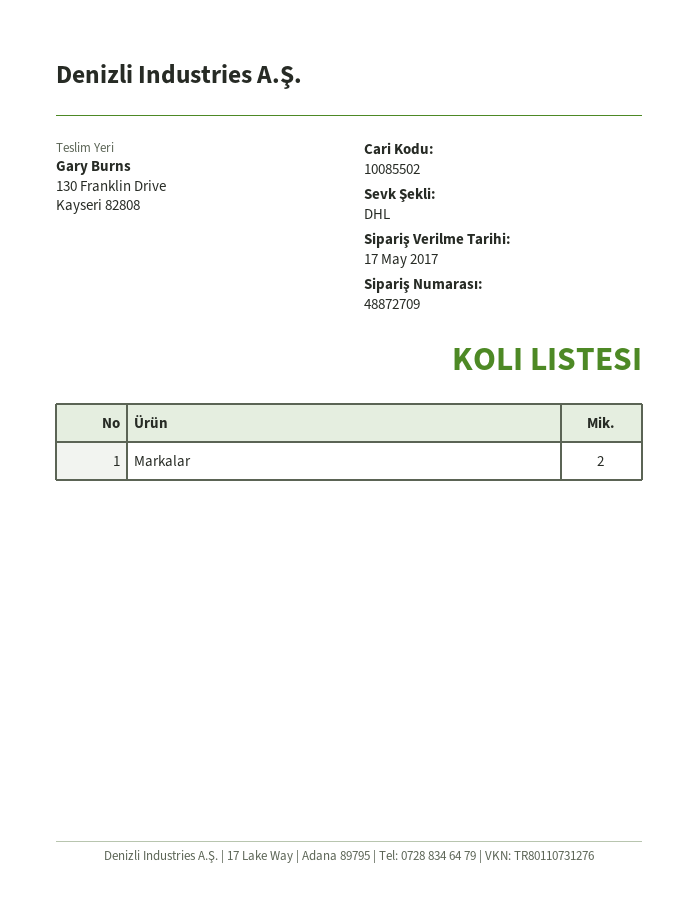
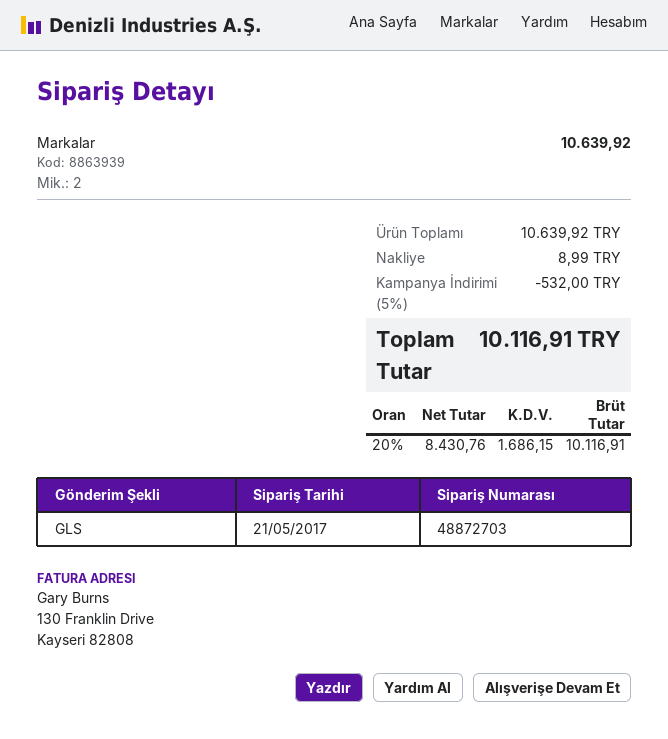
order number: 48872709 -> 48872703
order date: 2017-05-17 -> 2017-05-21
shipping method: DHL -> GLS

